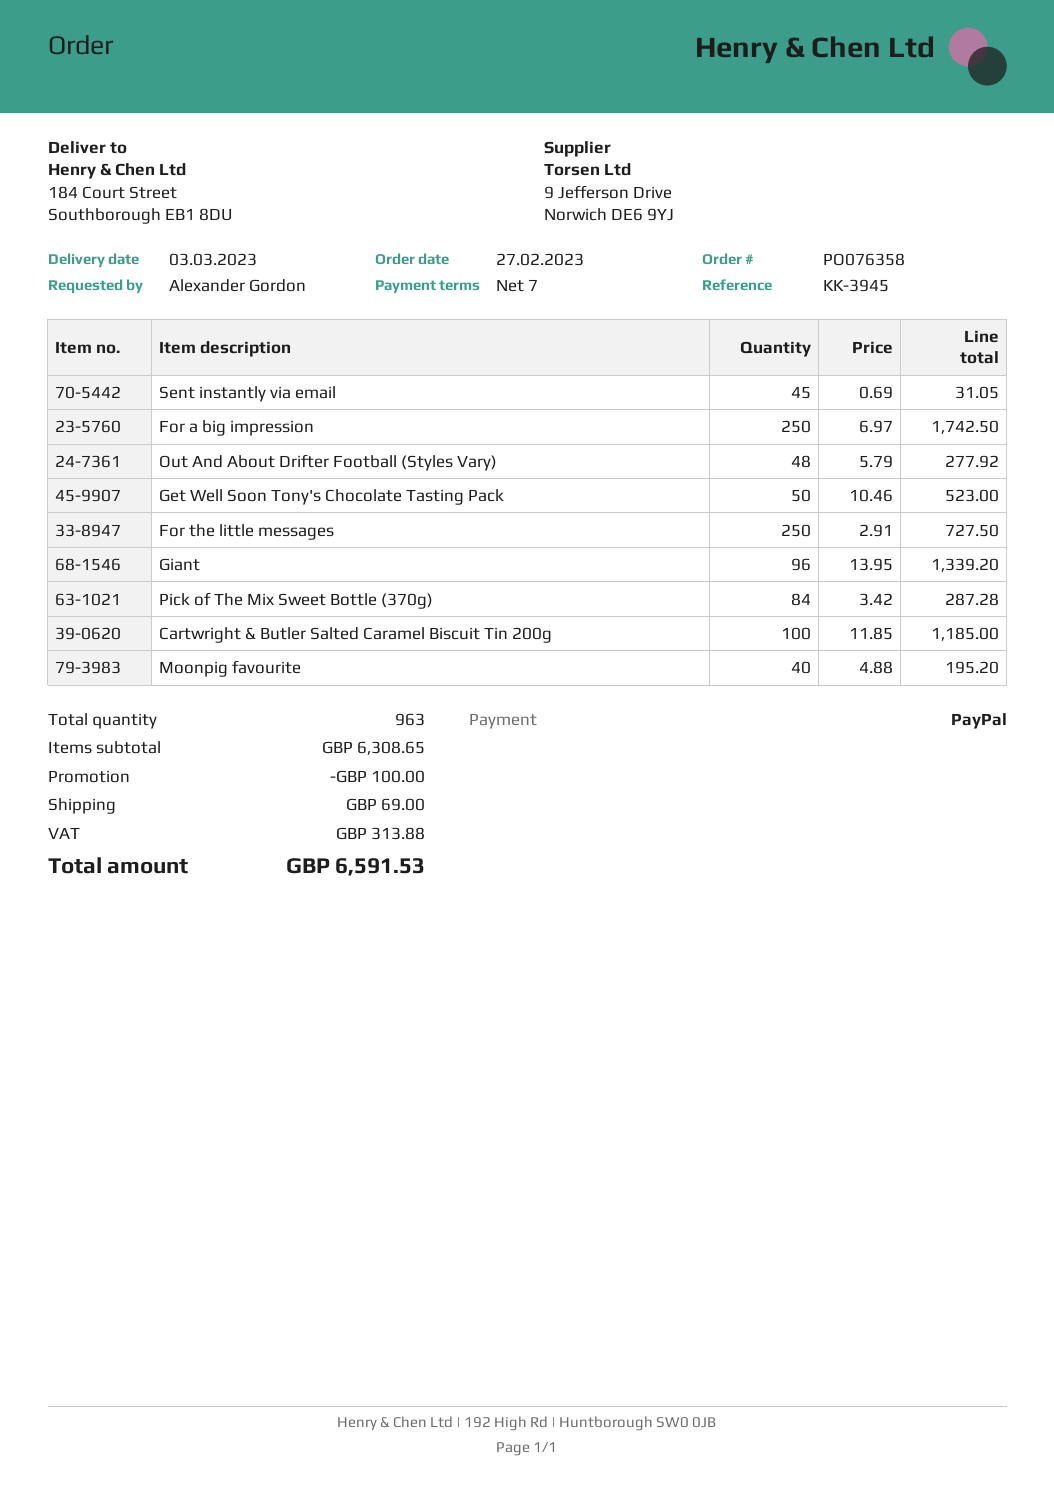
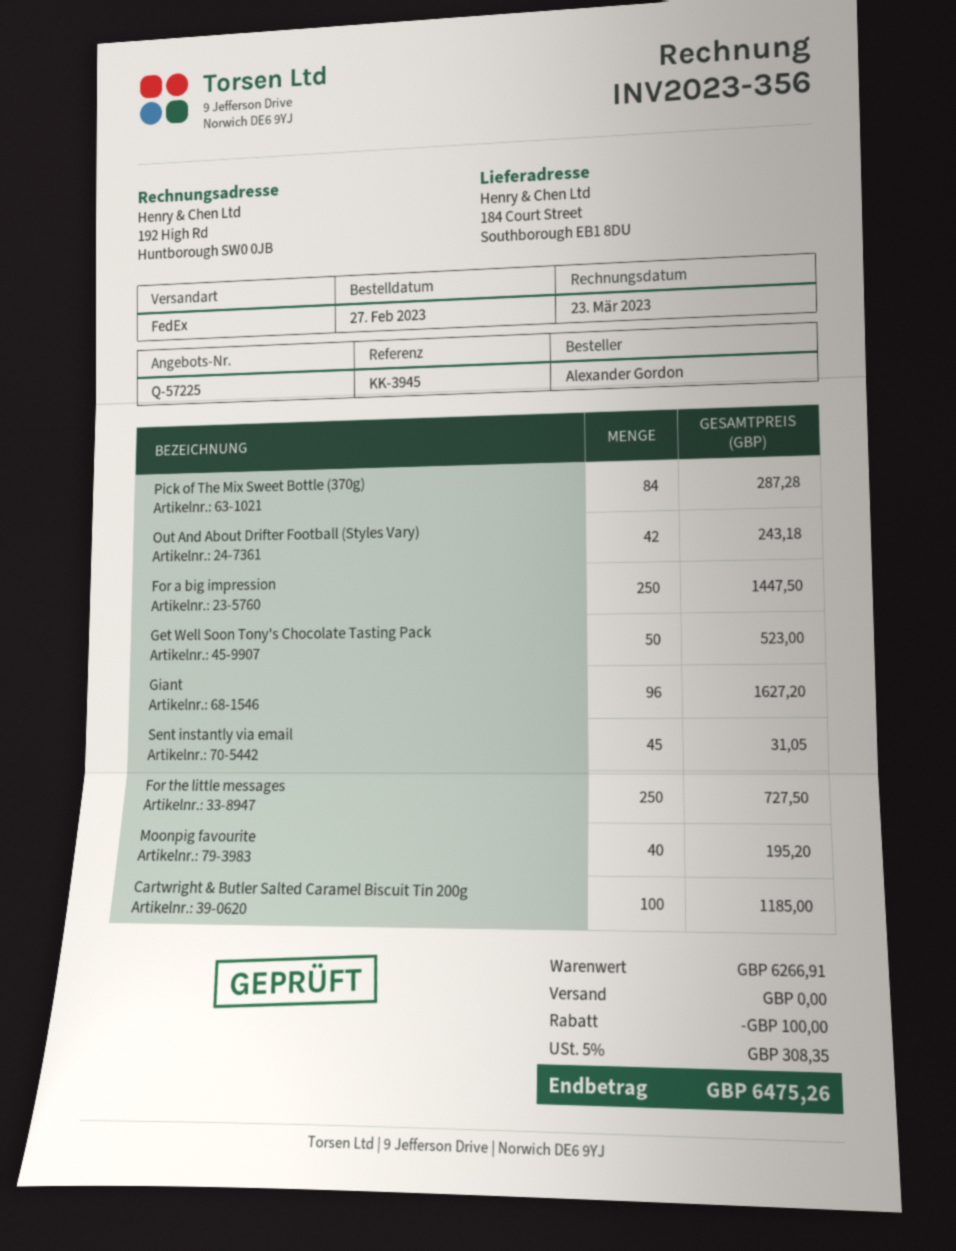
For a big impression: 250 for 1742.50 -> 250 for 1447.50
Out And About Drifter Football (Styles Vary): 48 for 277.92 -> 42 for 243.18
Giant: 96 for 1339.20 -> 96 for 1627.20
subtotal: 6308.65 -> 6266.91
shipping: 69.00 -> 0.00
tax: 313.88 -> 308.35
total: 6591.53 -> 6475.26

